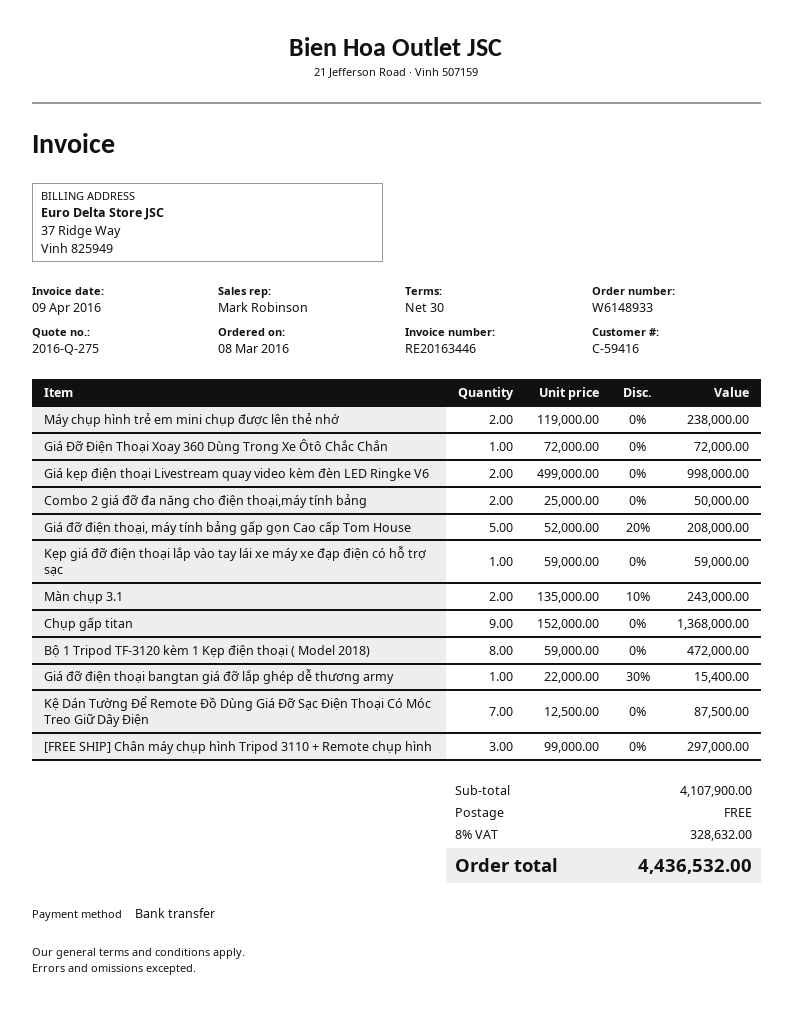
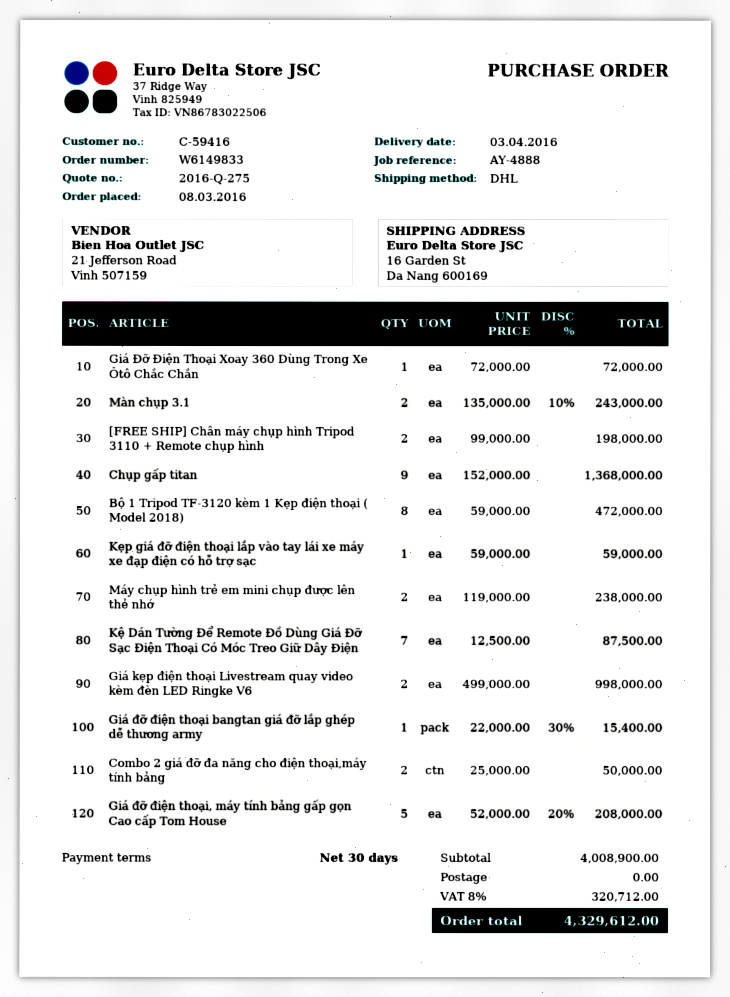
order number: W6148933 -> W6149833
[FREE SHIP] Chân máy chụp hình Tripod 3110 + Remote chụp hình: 3 x 99000.00 = 297000.00 -> 2 x 99000.00 = 198000.00
subtotal: 4107900.00 -> 4008900.00
tax: 8% = 328632.00 -> 8% = 320712.00
total: 4436532.00 -> 4329612.00

